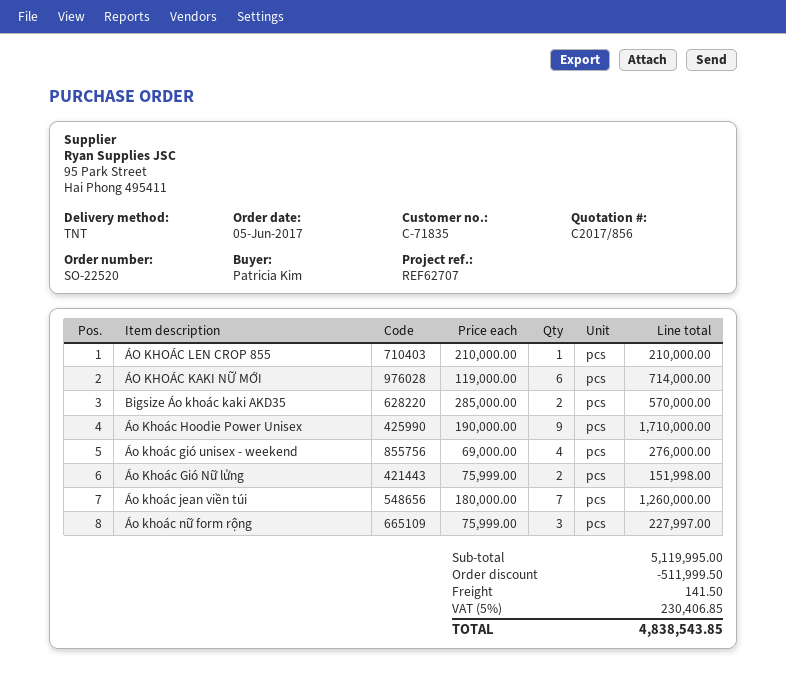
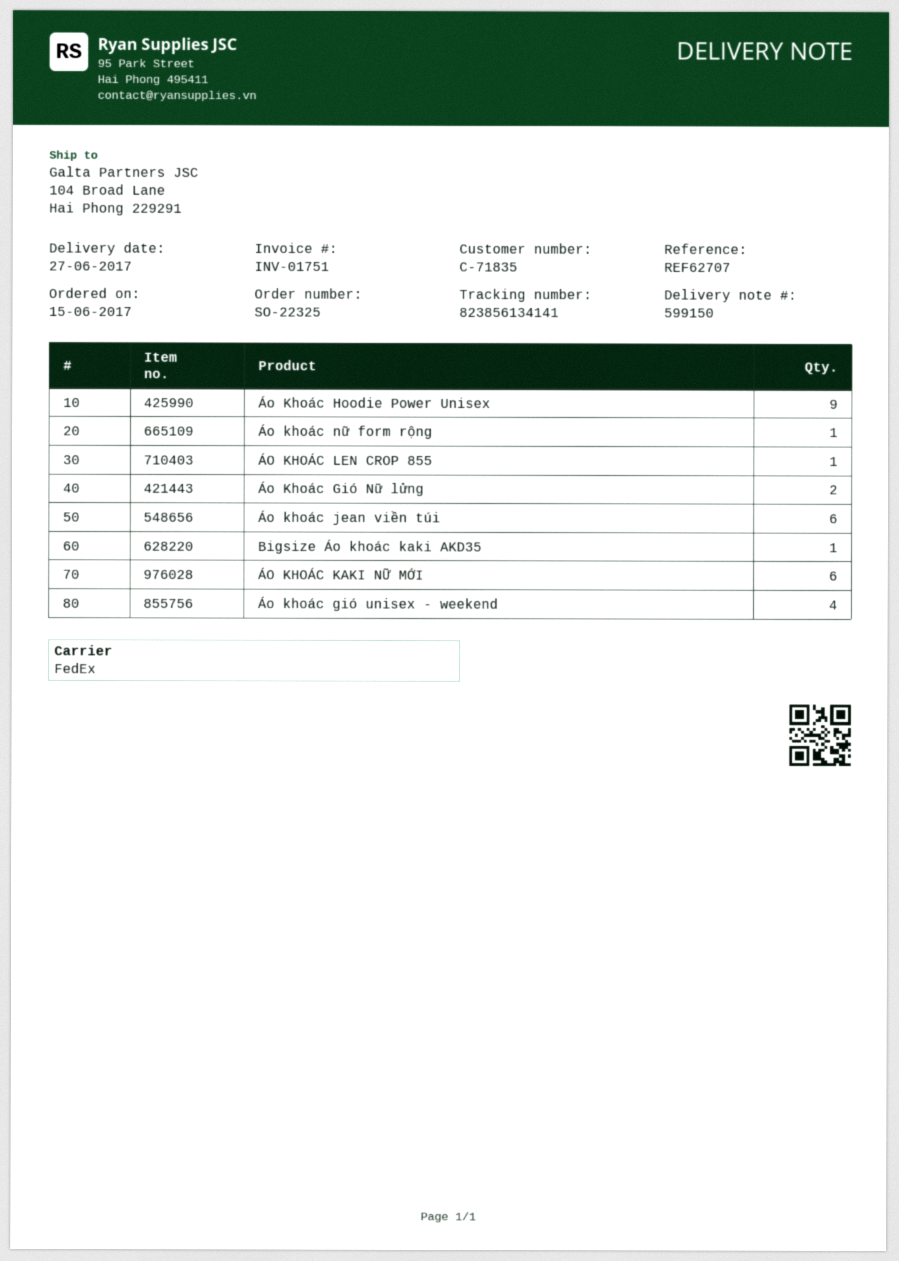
order number: SO-22520 -> SO-22325
order date: 2017-06-05 -> 2017-06-15
shipping method: TNT -> FedEx
Bigsize Áo khoác kaki AKD35: 2 -> 1
Áo khoác jean viền túi: 7 -> 6
Áo khoác nữ form rộng: 3 -> 1

